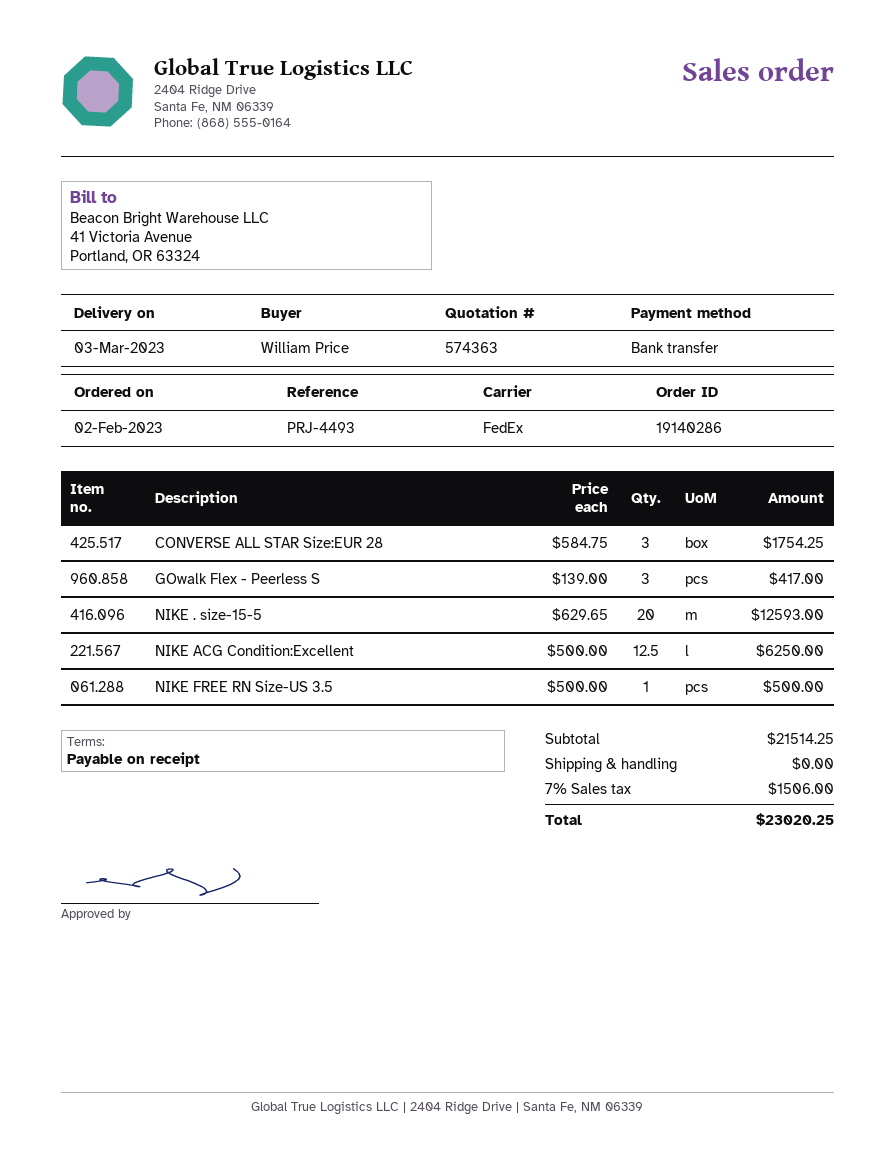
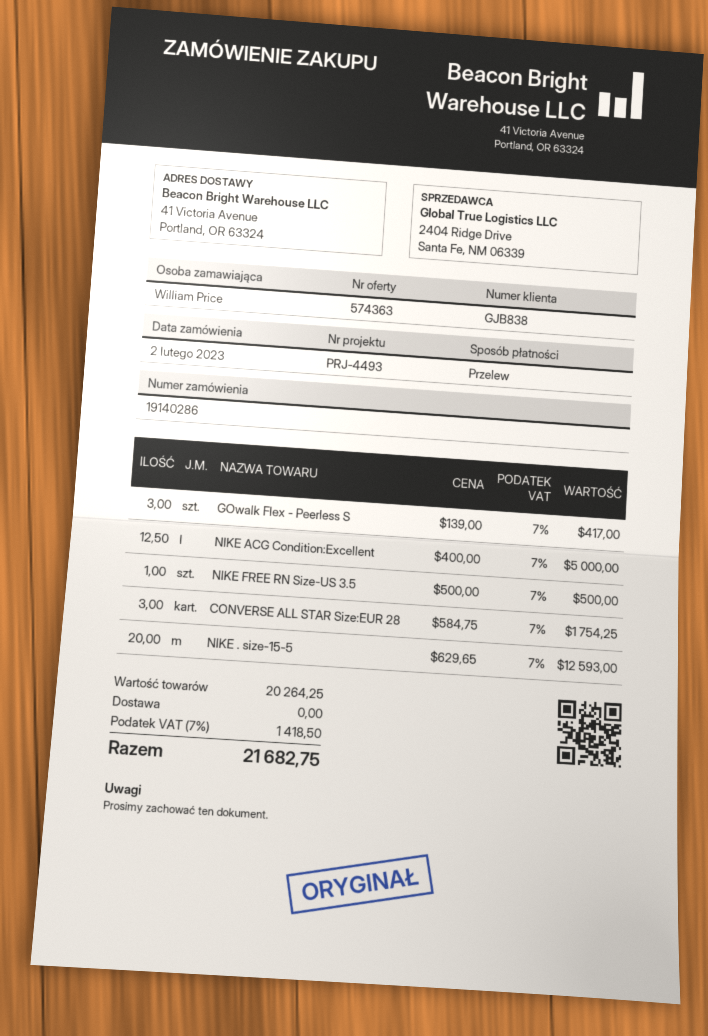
NIKE ACG Condition:Excellent: 12.5 x 500.00 = 6250.00 -> 12.5 x 400.00 = 5000.00
subtotal: 21514.25 -> 20264.25
tax: 7% = 1506.00 -> 7% = 1418.50
total: 23020.25 -> 21682.75

